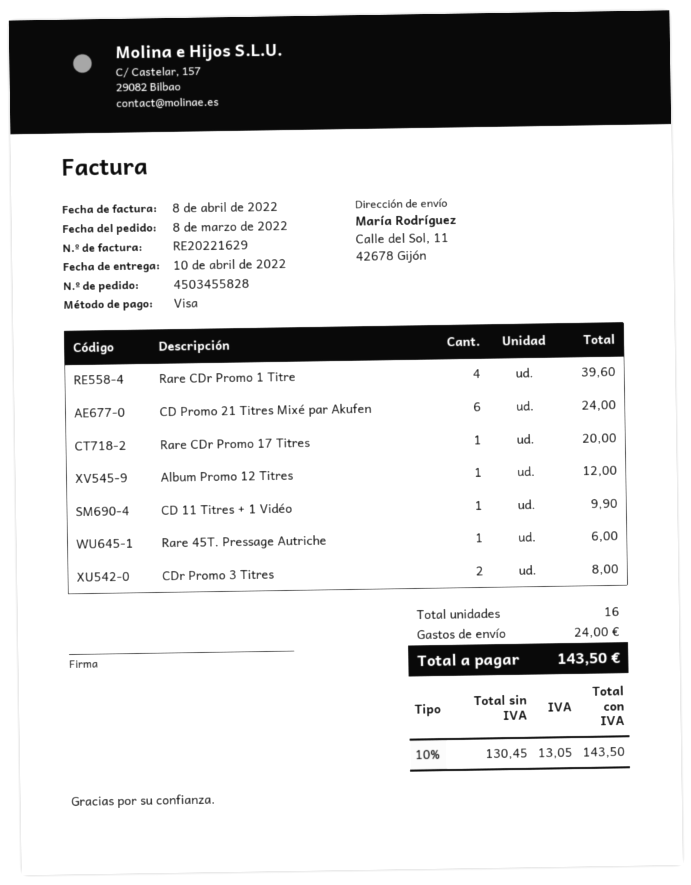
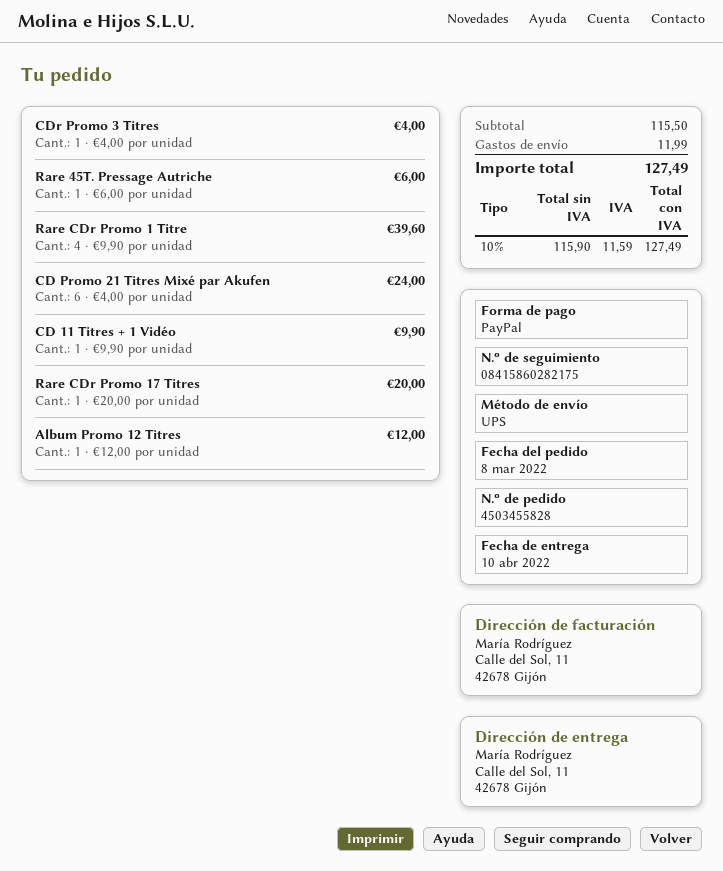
payment method: Visa -> PayPal
CDr Promo 3 Titres: 2 for 8.00 -> 1 for 4.00
shipping: 24.00 -> 11.99
net: 130.45 -> 115.90
tax: 10% = 13.05 -> 10% = 11.59
total: 143.50 -> 127.49

